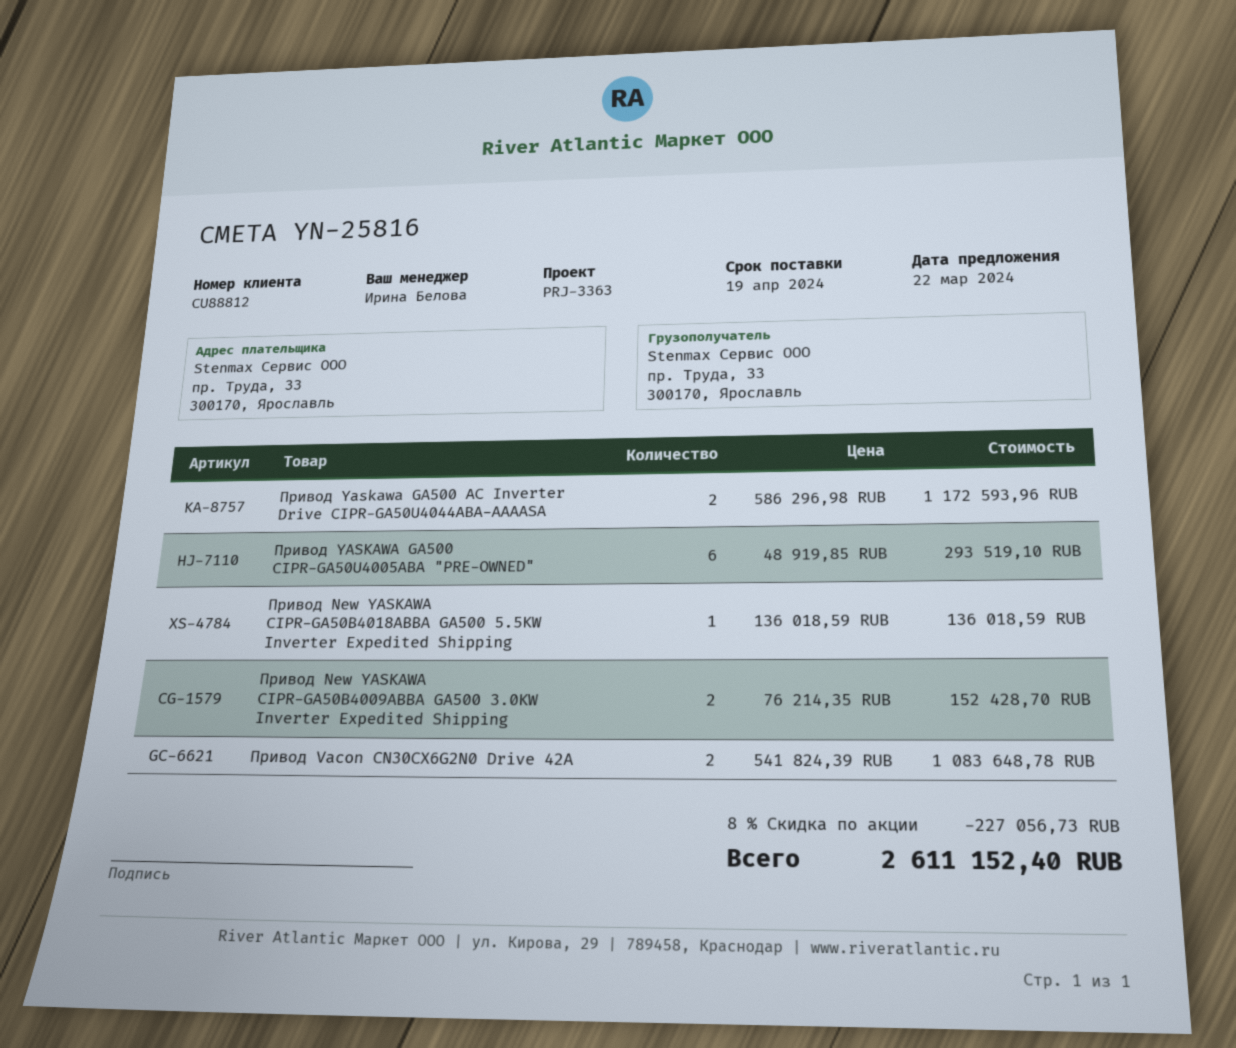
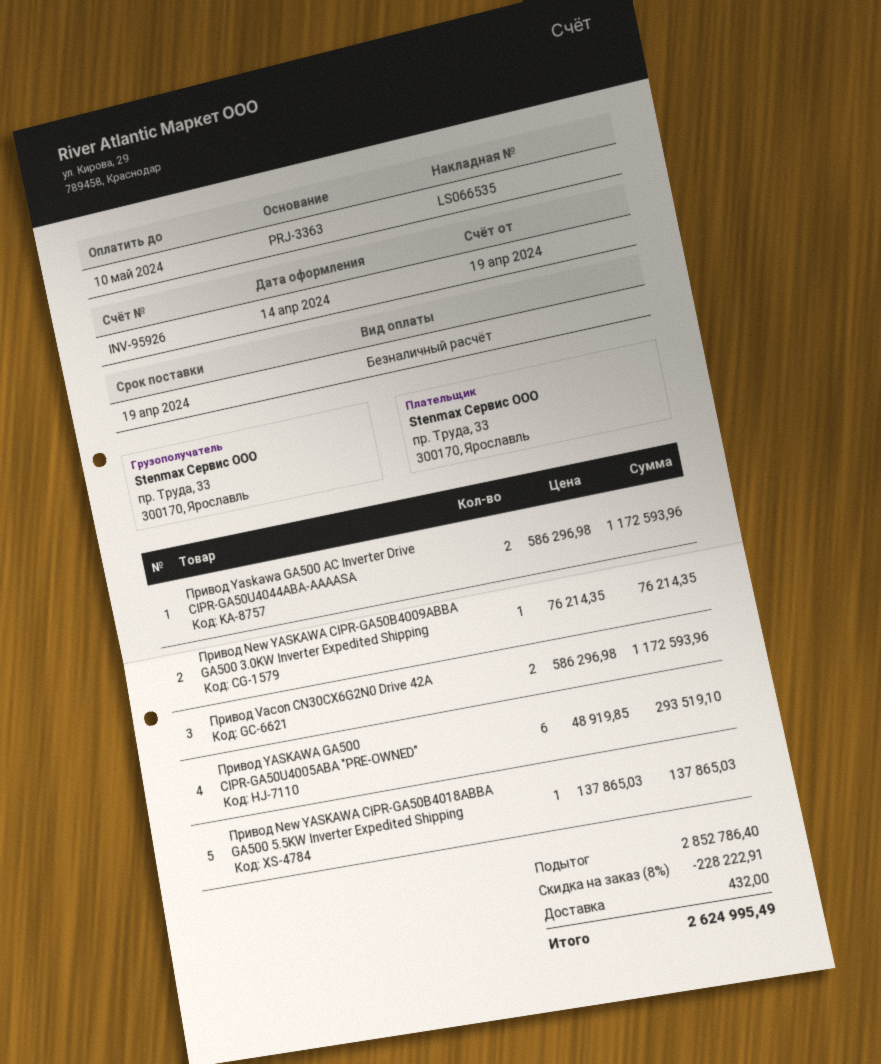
Привод New YASKAWA CIPR-GA50B4018ABBA GA500 5.5KW Inverter Expedited Shipping: 1 x 136018.59 = 136018.59 -> 1 x 137865.03 = 137865.03
Привод New YASKAWA CIPR-GA50B4009ABBA GA500 3.0KW Inverter Expedited Shipping: 2 x 76214.35 = 152428.70 -> 1 x 76214.35 = 76214.35
Привод Vacon CN30CX6G2N0 Drive 42A: 2 x 541824.39 = 1083648.78 -> 2 x 586296.98 = 1172593.96
discount: 8% = 227056.73 -> 8% = 228222.91
shipping: none -> 432.00
total: 2611152.40 -> 2624995.49

